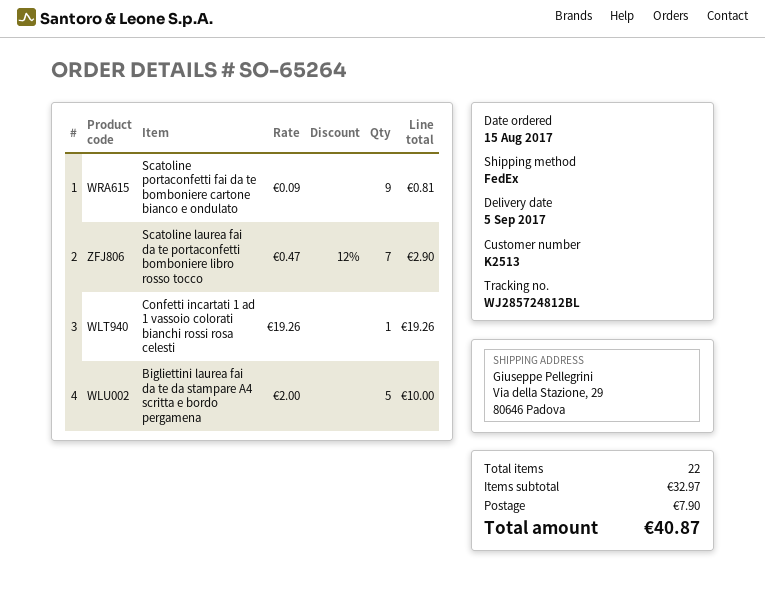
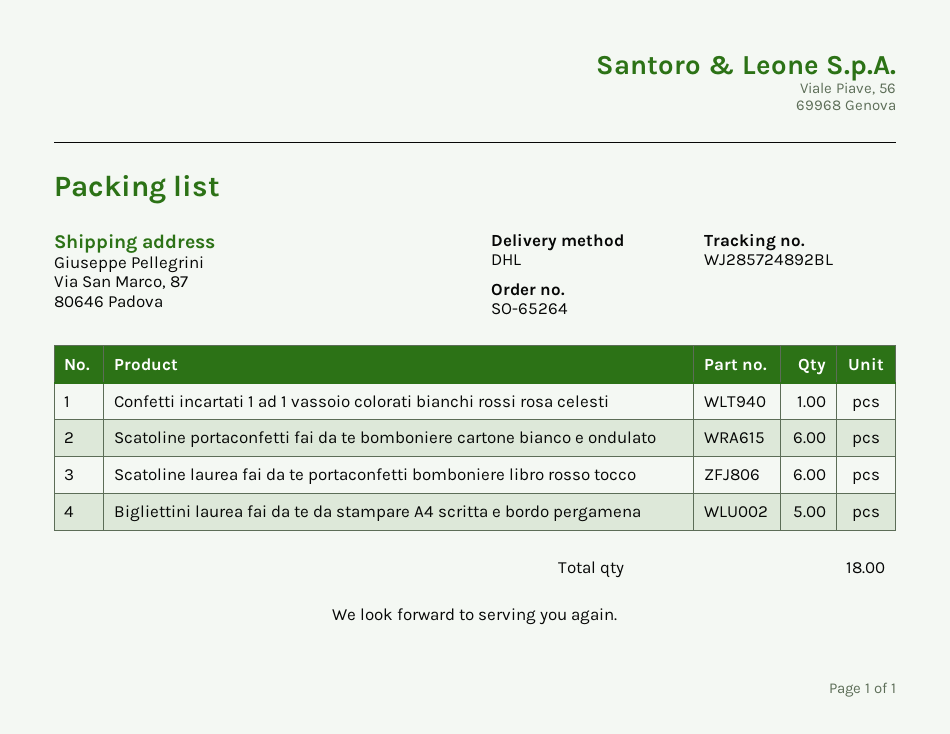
shipping method: FedEx -> DHL
tracking number: WJ285724812BL -> WJ285724892BL
ship to: Via della Stazione, 29, 80646 Padova -> Via San Marco, 87, 80646 Padova
Scatoline portaconfetti fai da te bomboniere cartone bianco e ondulato: 9 -> 6
Scatoline laurea fai da te portaconfetti bomboniere libro rosso tocco: 7 -> 6
total quantity: 22 -> 18

